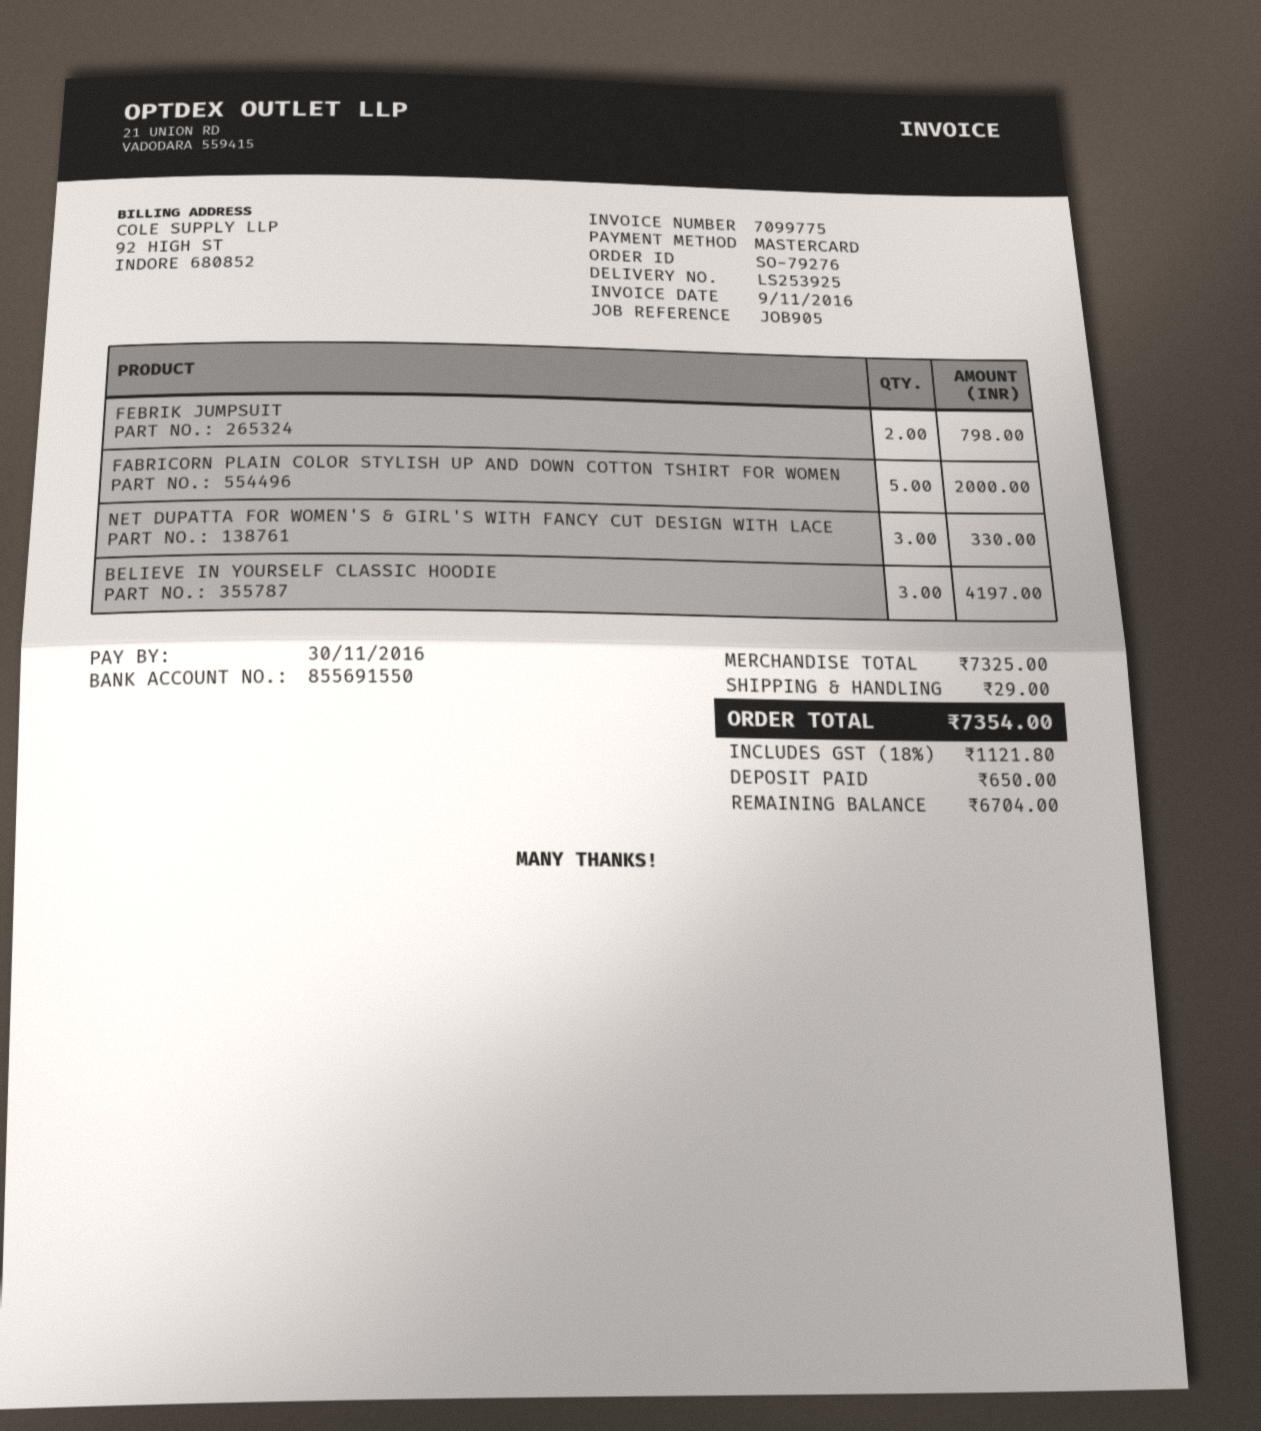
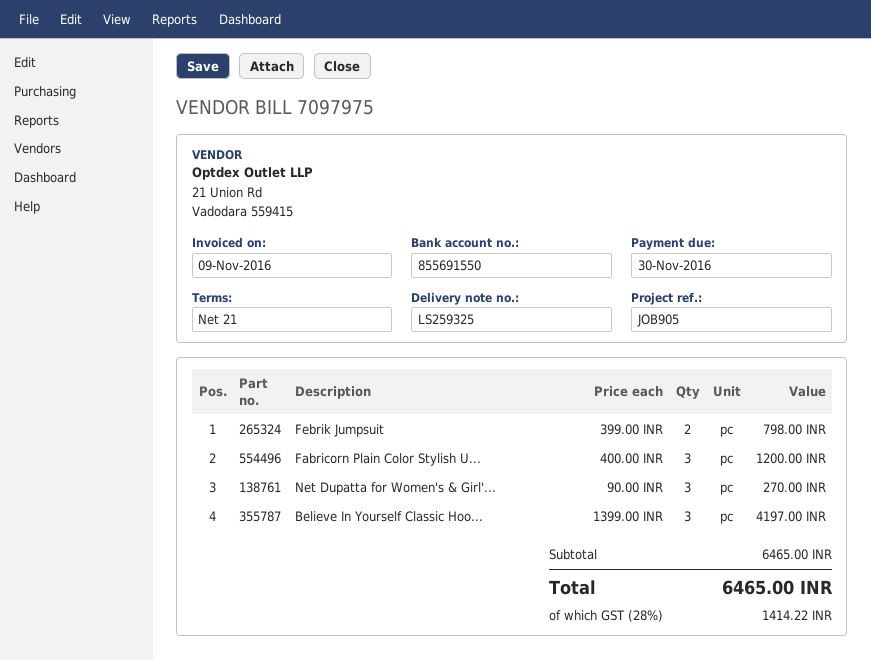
delivery note number: LS253925 -> LS259325
invoice number: 7099775 -> 7097975
FABRICORN PLAIN COLOR STYLISH UP AND DOWN COTTON TSHIRT FOR WOMEN: 5 for 2000.00 -> 3 for 1200.00
NET DUPATTA FOR WOMEN'S & GIRL'S WITH FANCY CUT DESIGN WITH LACE: 3 for 330.00 -> 3 for 270.00
subtotal: 7325.00 -> 6465.00
shipping: 29.00 -> none
tax: 18% = 1121.80 -> 28% = 1414.22
total: 7354.00 -> 6465.00

